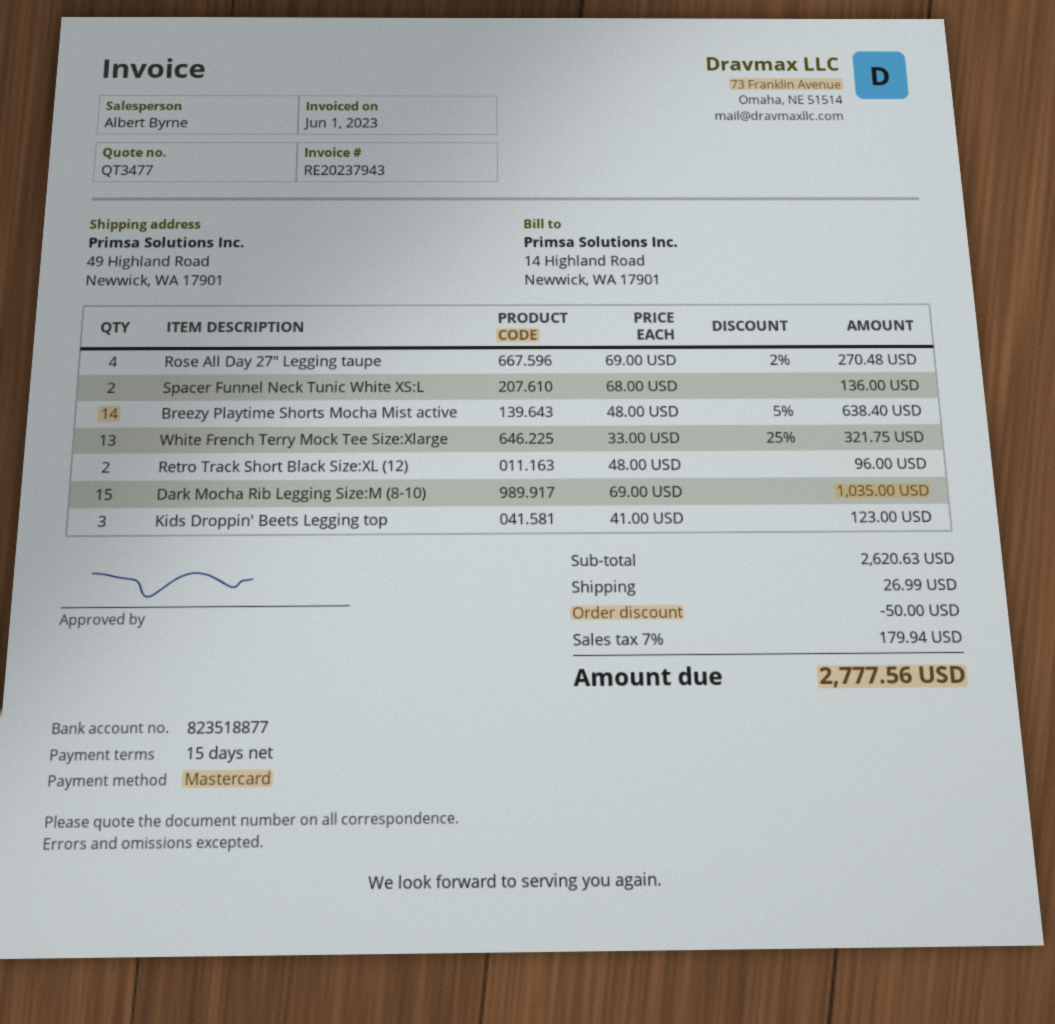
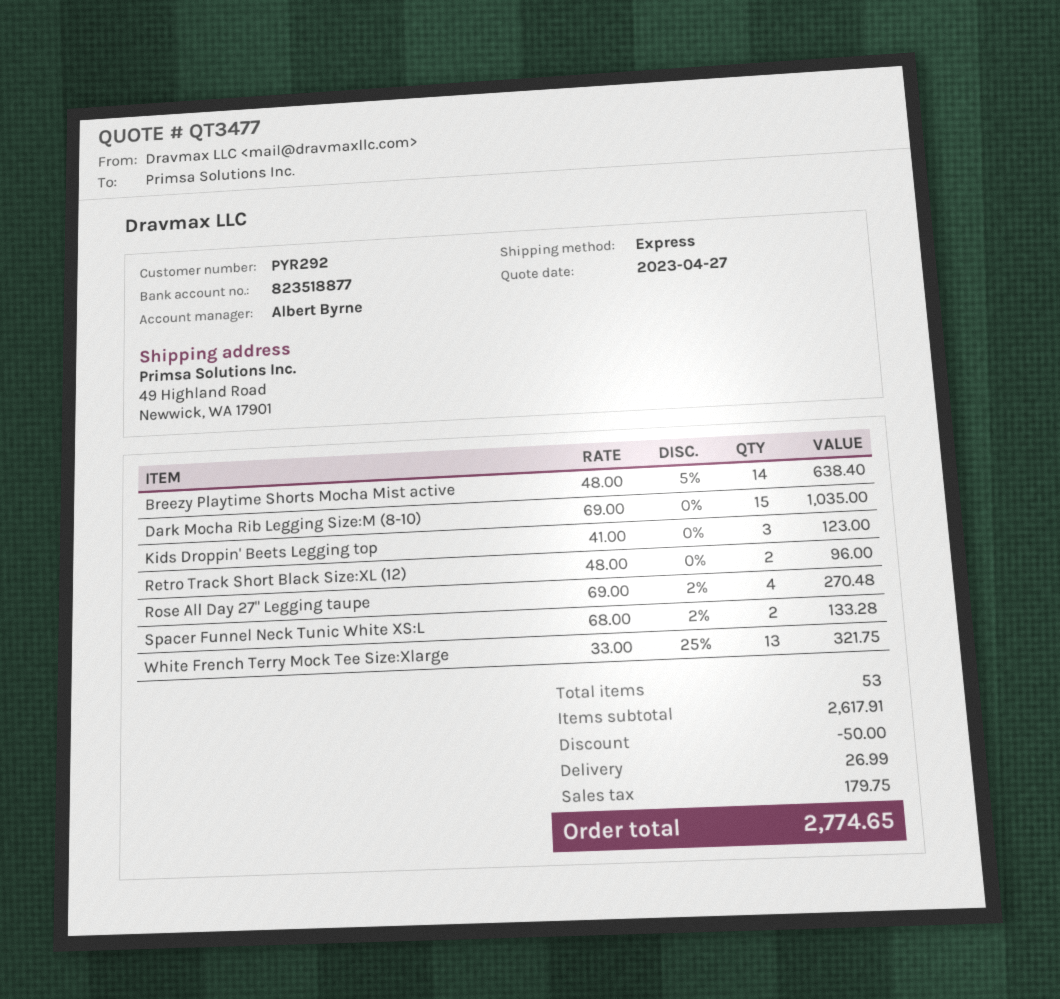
Spacer Funnel Neck Tunic White XS:L: 2 x 68.00 = 136.00 -> 2 x 68.00 - 2% = 133.28
subtotal: 2620.63 -> 2617.91
tax: 179.94 -> 179.75
total: 2777.56 -> 2774.65

